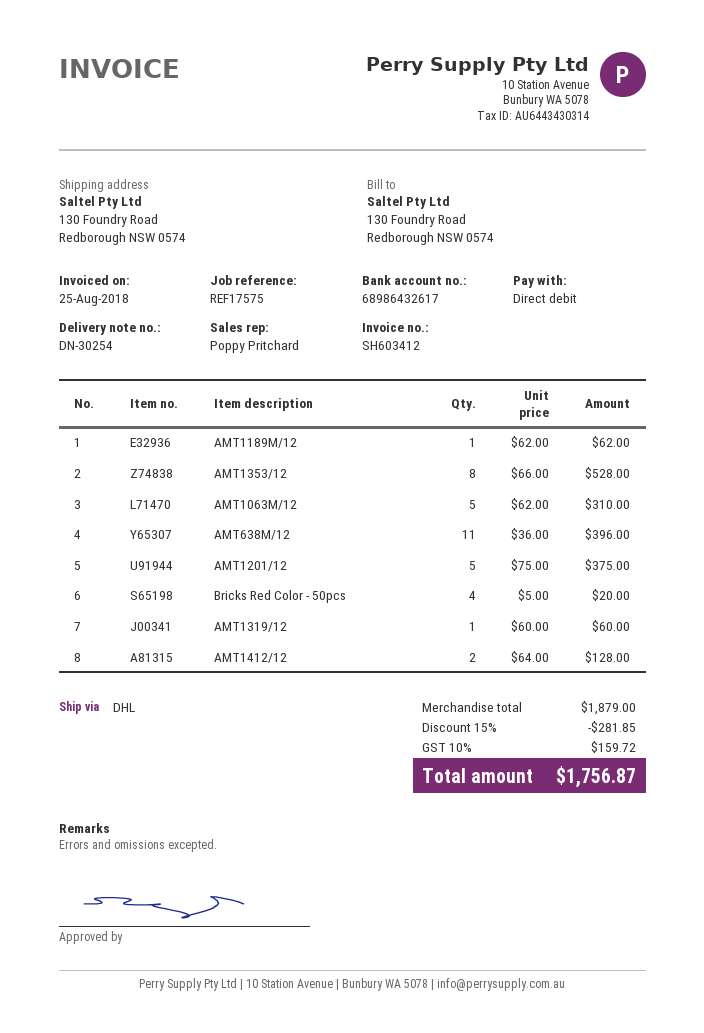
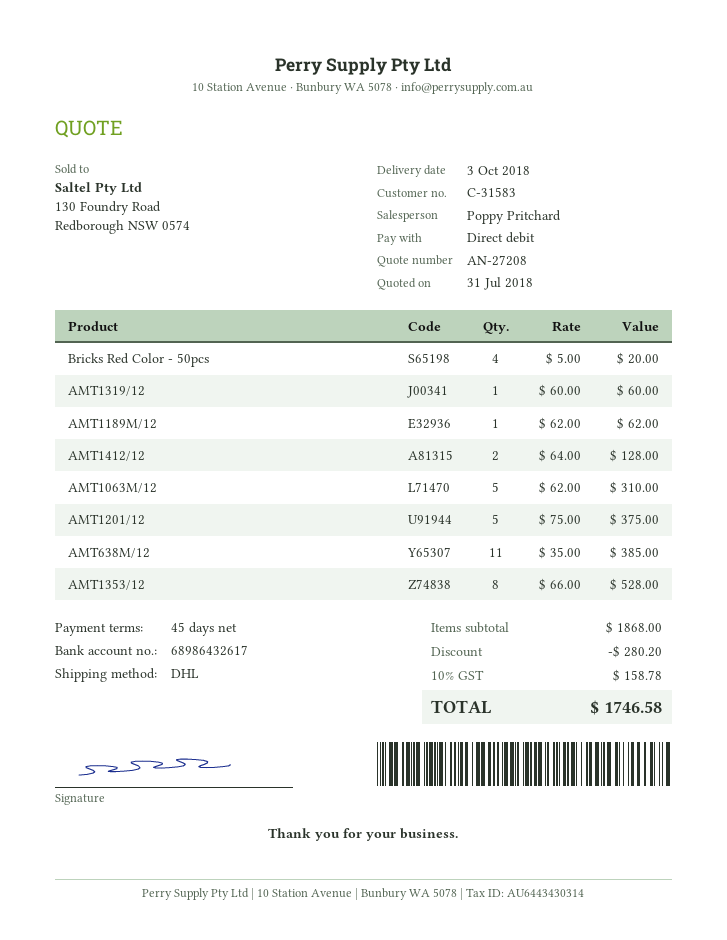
AMT638M/12: 11 x 36.00 = 396.00 -> 11 x 35.00 = 385.00
subtotal: 1879.00 -> 1868.00
discount: 281.85 -> 280.20
tax: 10% = 159.72 -> 10% = 158.78
total: 1756.87 -> 1746.58

